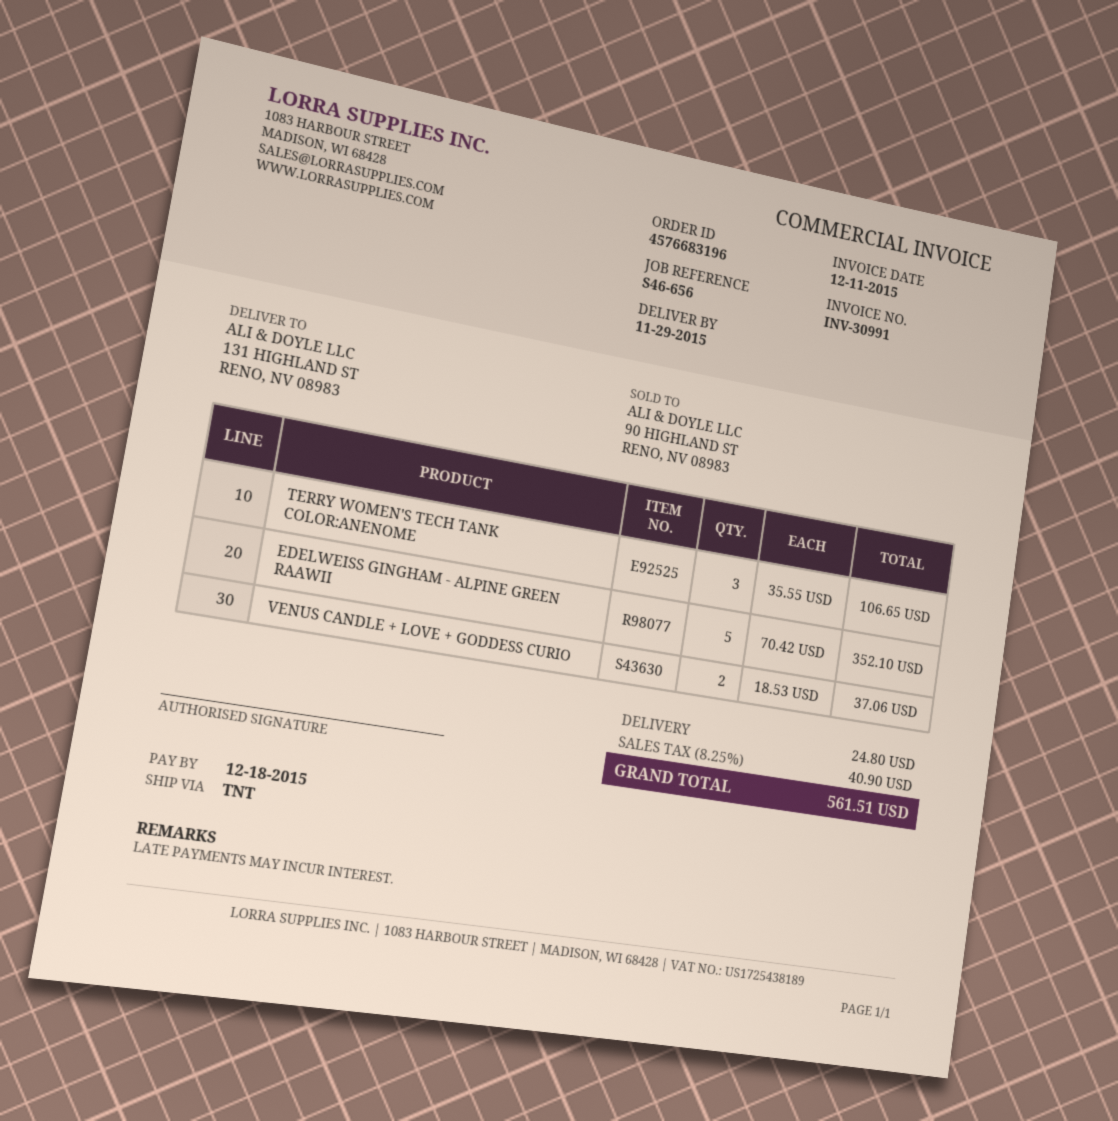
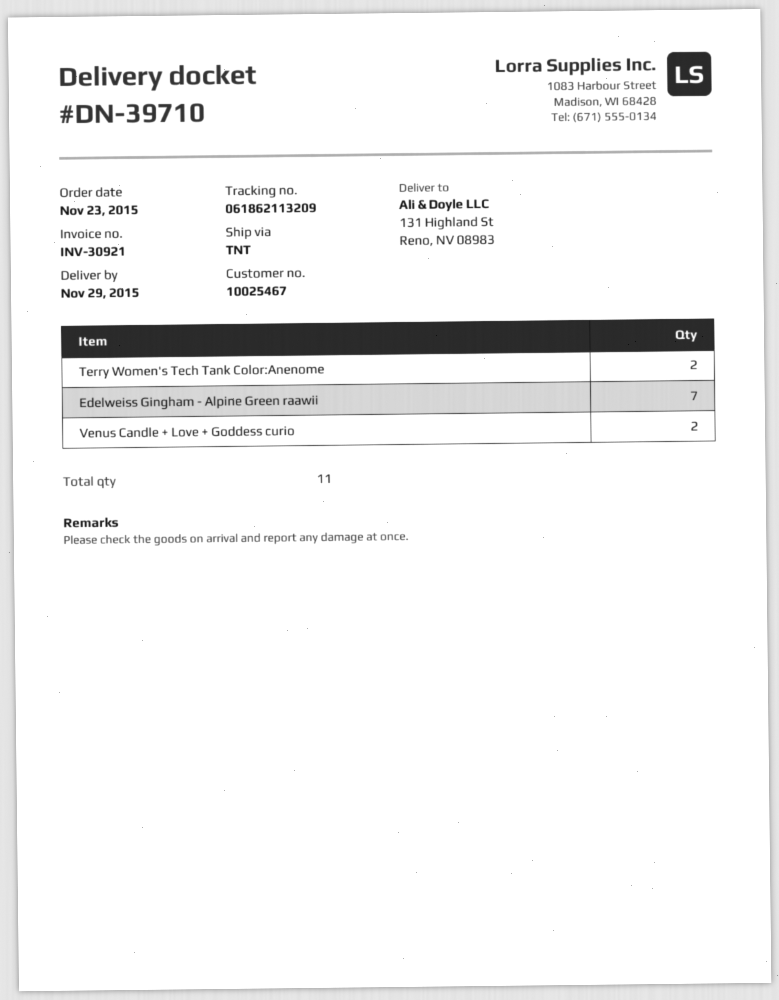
invoice number: INV-30991 -> INV-30921
TERRY WOMEN'S TECH TANK COLOR:ANENOME: 3 -> 2
EDELWEISS GINGHAM - ALPINE GREEN RAAWII: 5 -> 7

